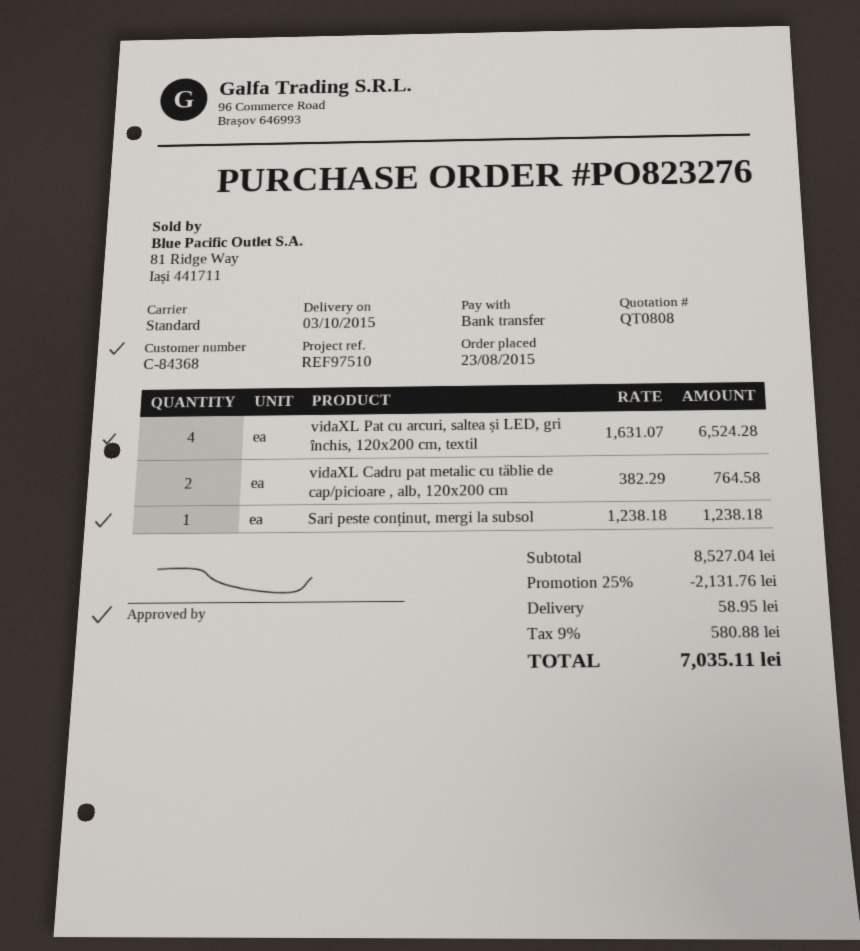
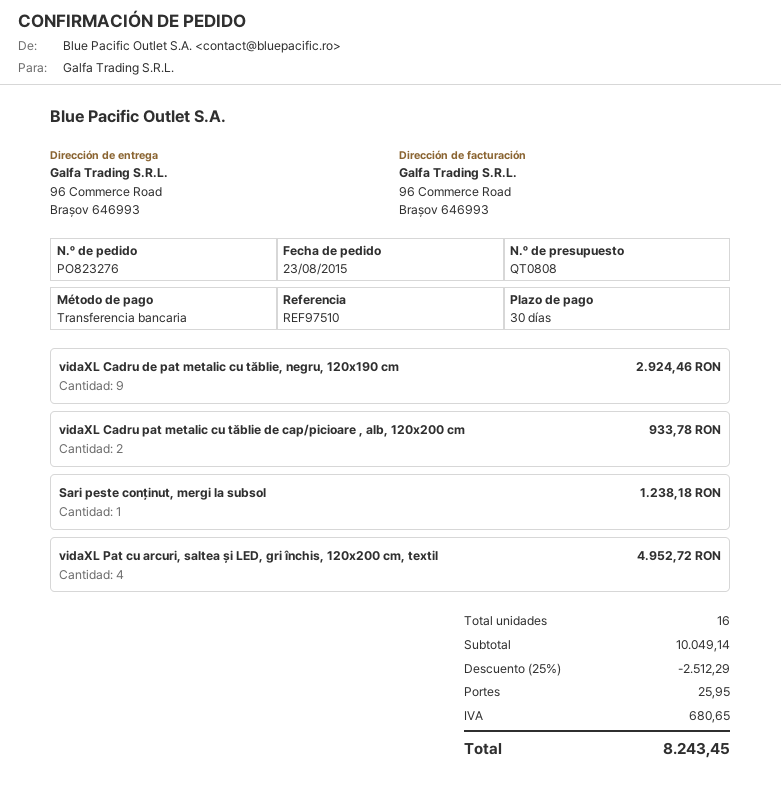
vidaXL Pat cu arcuri, saltea și LED, gri închis, 120x200 cm, textil: 4 for 6524.28 -> 4 for 4952.72
vidaXL Cadru pat metalic cu tăblie de cap/picioare , alb, 120x200 cm: 2 for 764.58 -> 2 for 933.78
vidaXL Cadru de pat metalic cu tăblie, negru, 120x190 cm: none -> 9 for 2924.46
subtotal: 8527.04 -> 10049.14
discount: 25% = 2131.76 -> 25% = 2512.29
shipping: 58.95 -> 25.95
tax: 580.88 -> 680.65
total: 7035.11 -> 8243.45

